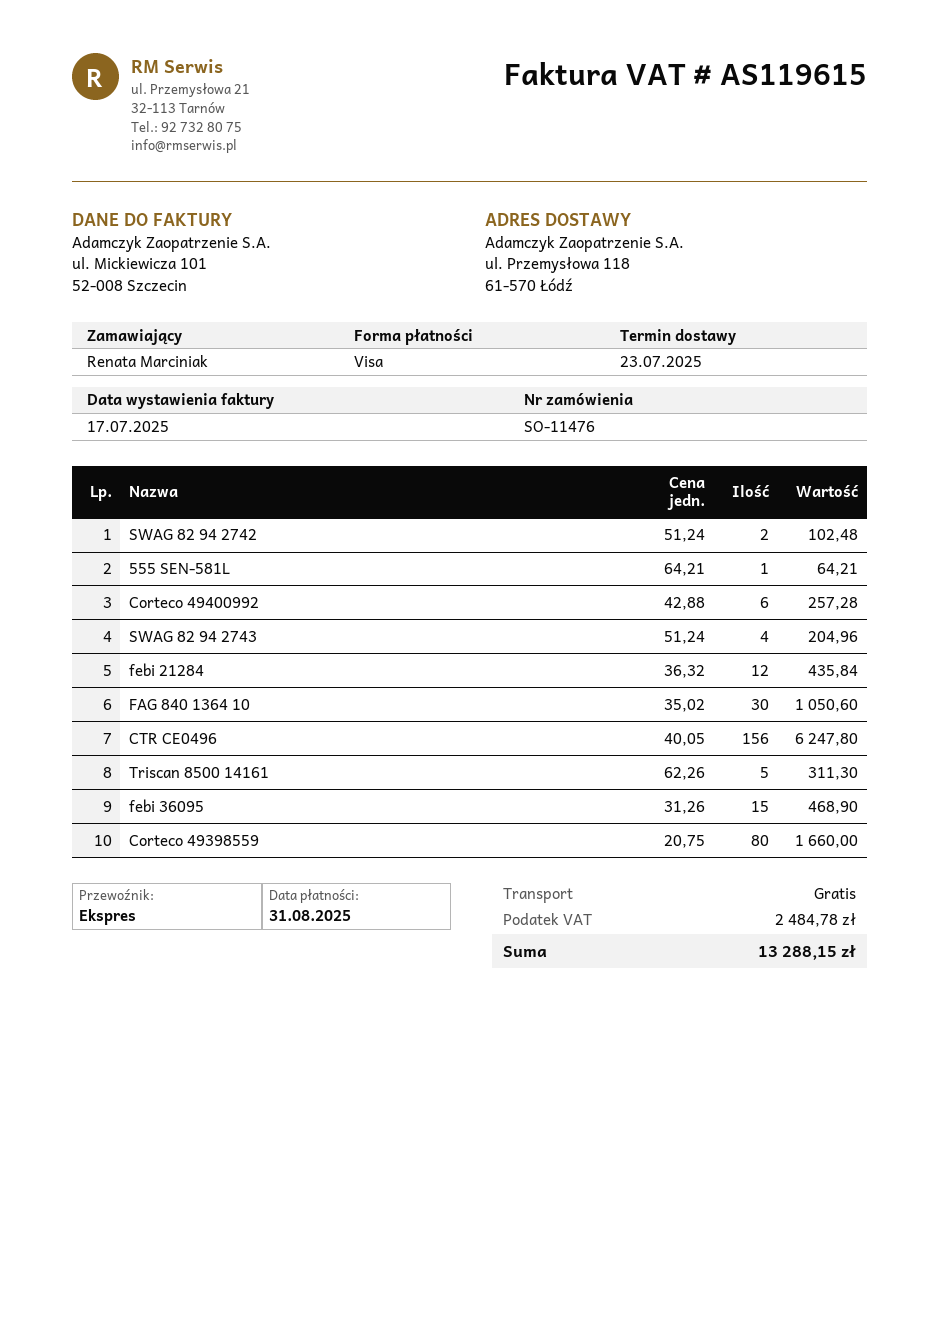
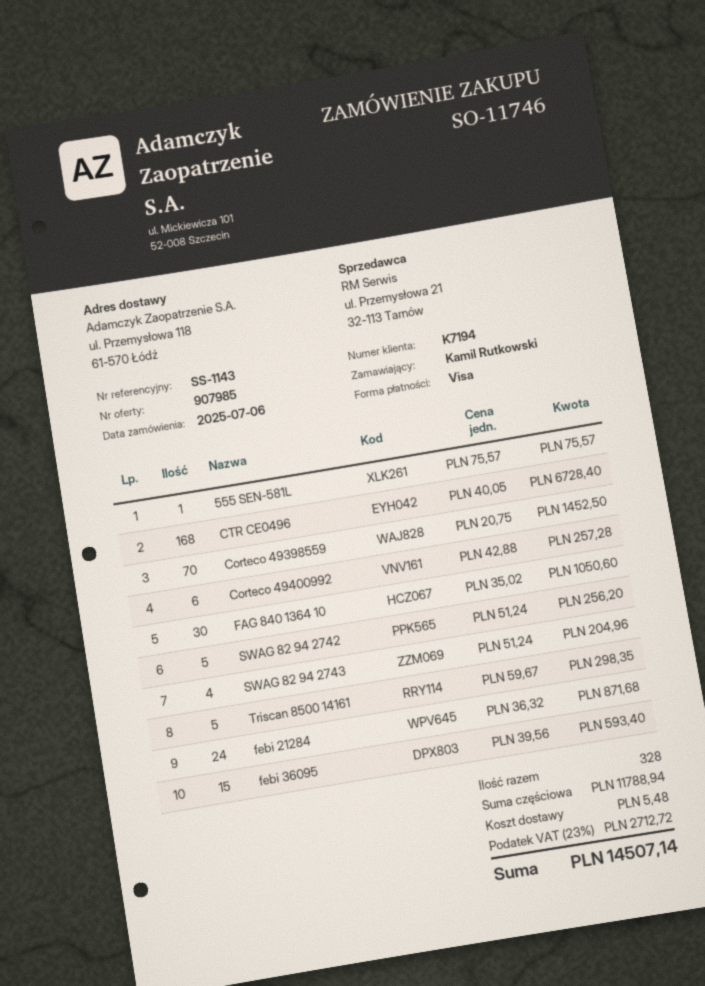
order number: SO-11476 -> SO-11746
ordered by: Renata Marciniak -> Kamil Rutkowski
SWAG 82 94 2742: 2 x 51.24 = 102.48 -> 5 x 51.24 = 256.20
555 SEN-581L: 1 x 64.21 = 64.21 -> 1 x 75.57 = 75.57
febi 21284: 12 x 36.32 = 435.84 -> 24 x 36.32 = 871.68
CTR CE0496: 156 x 40.05 = 6247.80 -> 168 x 40.05 = 6728.40
Triscan 8500 14161: 5 x 62.26 = 311.30 -> 5 x 59.67 = 298.35
febi 36095: 15 x 31.26 = 468.90 -> 15 x 39.56 = 593.40
Corteco 49398559: 80 x 20.75 = 1660.00 -> 70 x 20.75 = 1452.50
shipping: 0.00 -> 5.48
tax: 2484.78 -> 2712.72
total: 13288.15 -> 14507.14

